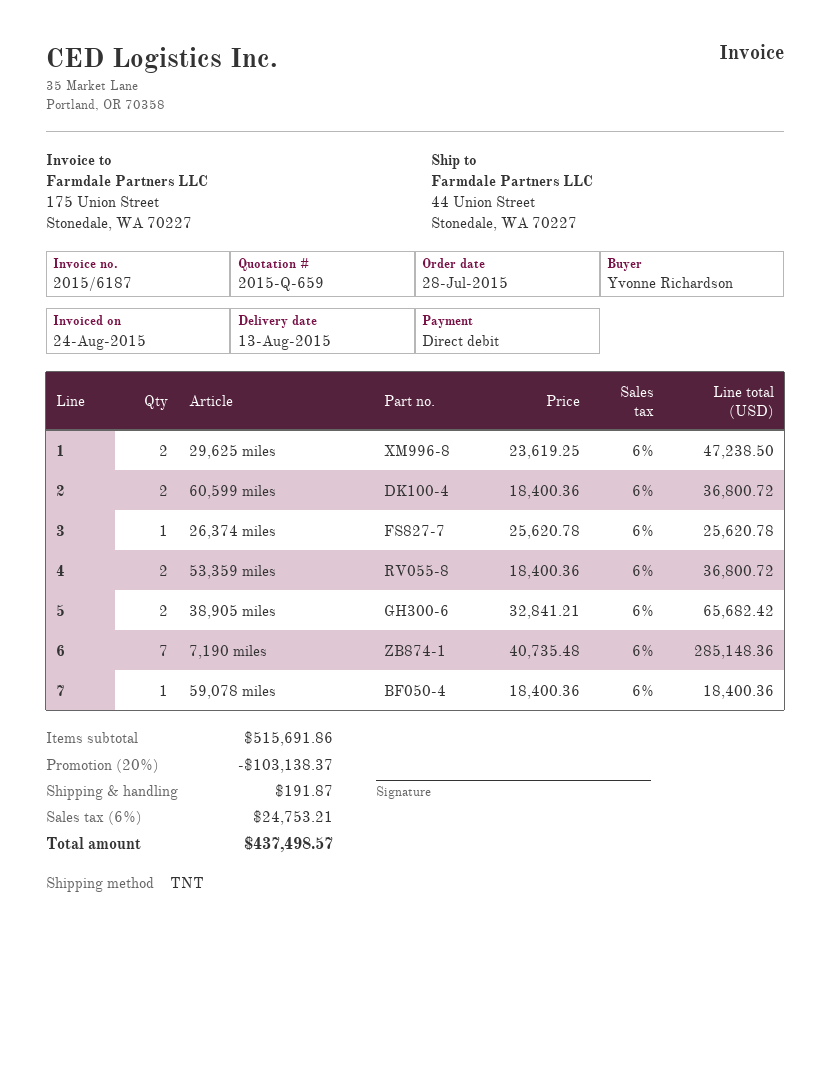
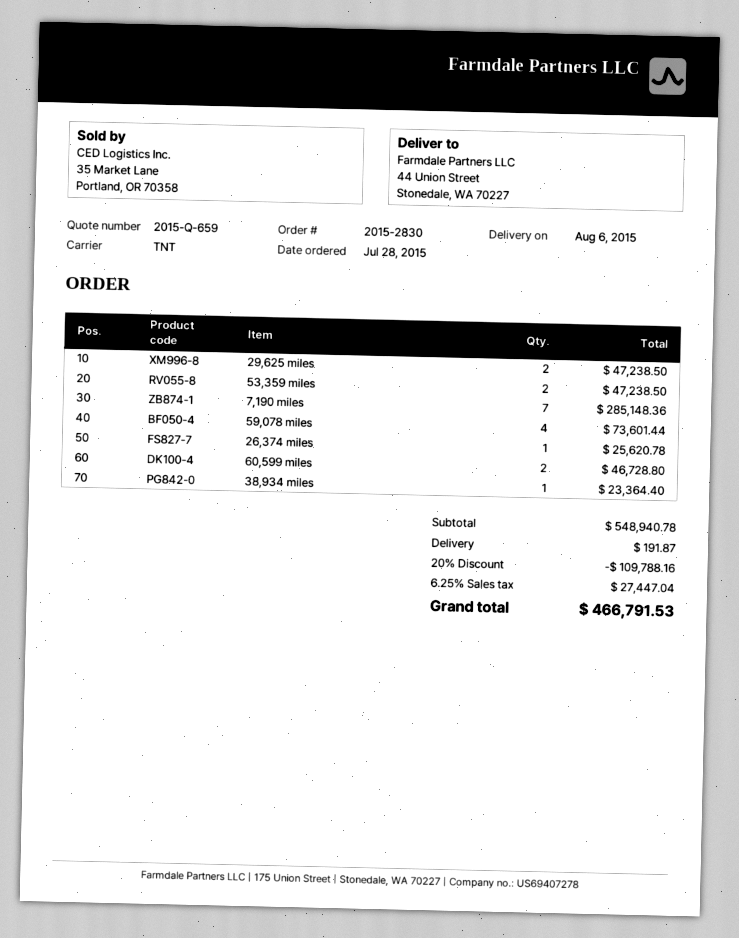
delivery date: 2015-08-13 -> 2015-08-06
60,599 miles: 2 for 36800.72 -> 2 for 46728.80
53,359 miles: 2 for 36800.72 -> 2 for 47238.50
38,905 miles: 2 for 65682.42 -> none
59,078 miles: 1 for 18400.36 -> 4 for 73601.44
38,934 miles: none -> 1 for 23364.40
subtotal: 515691.86 -> 548940.78
discount: 20% = 103138.37 -> 20% = 109788.16
tax: 6% = 24753.21 -> 6.25% = 27447.04
total: 437498.57 -> 466791.53

